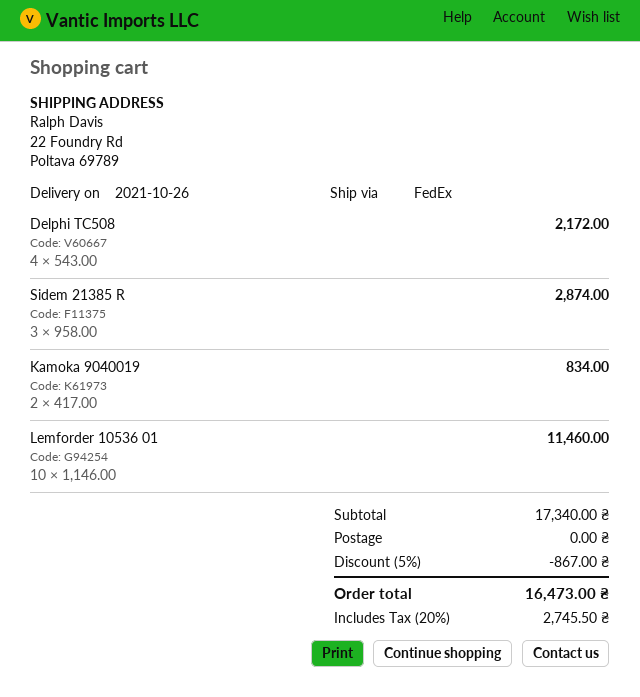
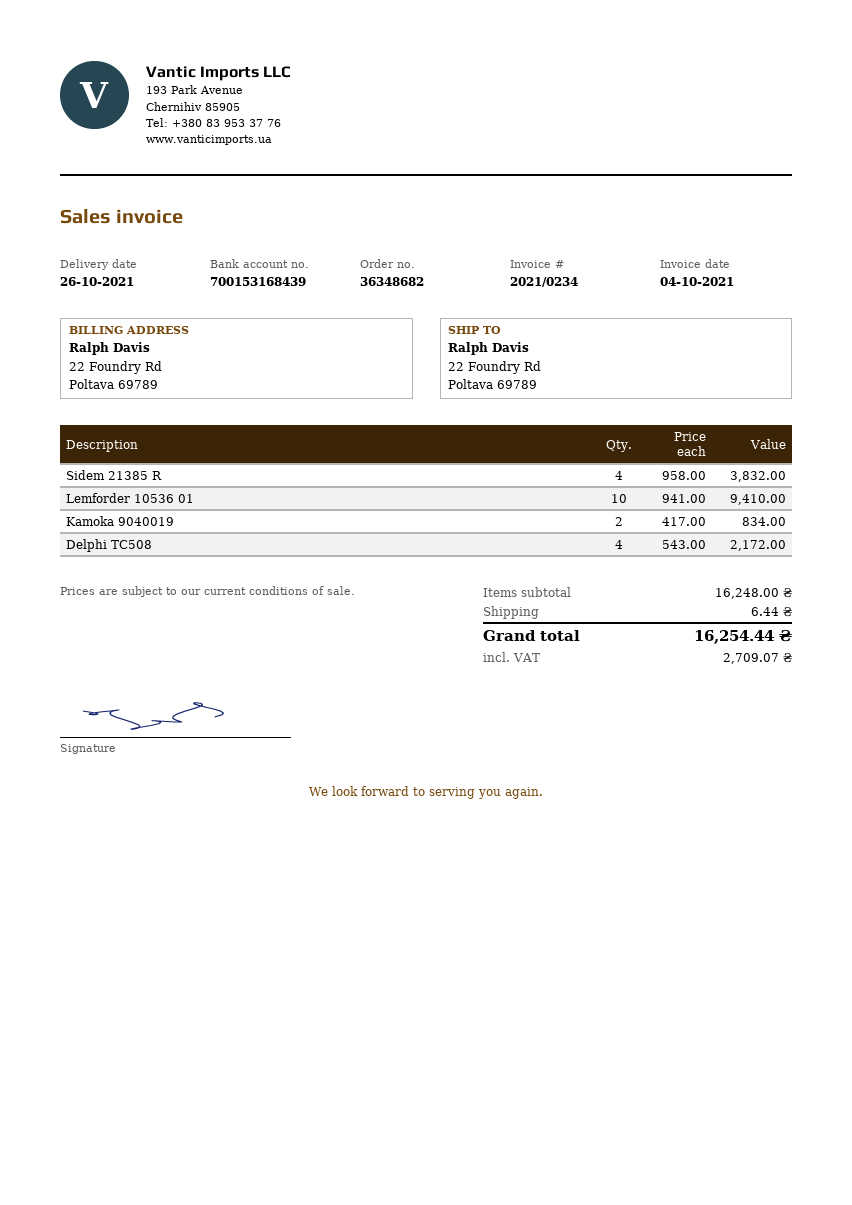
Sidem 21385 R: 3 x 958.00 = 2874.00 -> 4 x 958.00 = 3832.00
Lemforder 10536 01: 10 x 1146.00 = 11460.00 -> 10 x 941.00 = 9410.00
subtotal: 17340.00 -> 16248.00
discount: 5% = 867.00 -> none
shipping: 0.00 -> 6.44
tax: 2745.50 -> 2709.07
total: 16473.00 -> 16254.44

